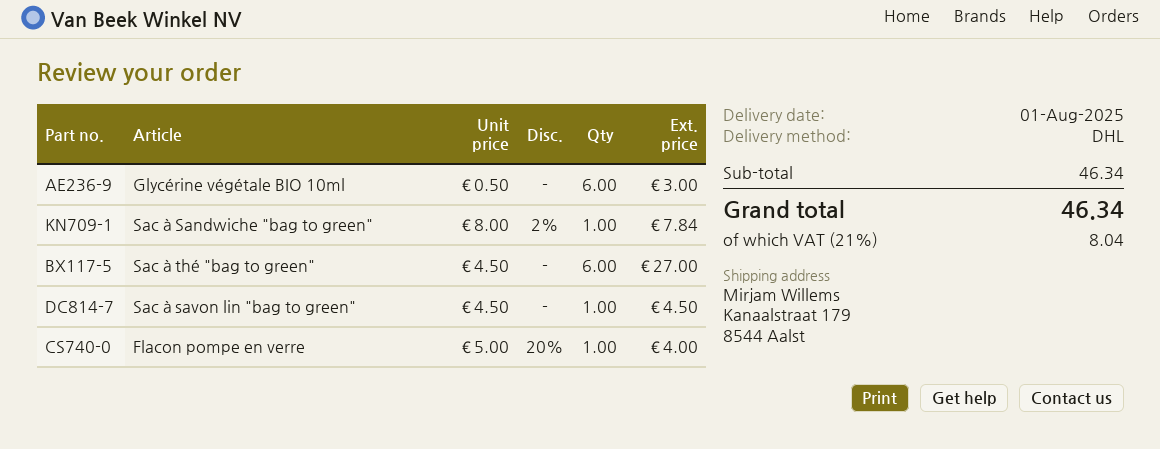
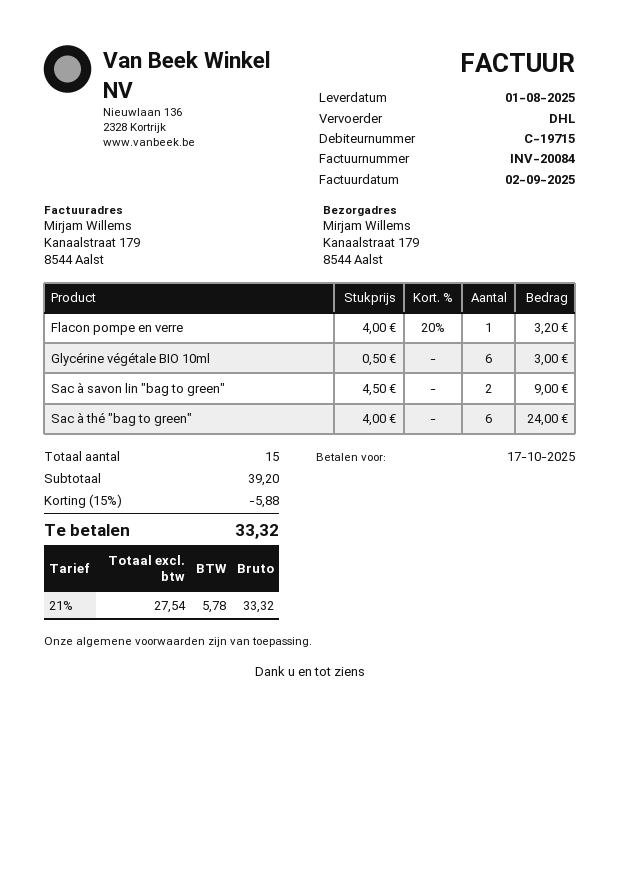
Sac à Sandwiche "bag to green": 1 x 8.00 - 2% = 7.84 -> none
Sac à thé "bag to green": 6 x 4.50 = 27.00 -> 6 x 4.00 = 24.00
Sac à savon lin "bag to green": 1 x 4.50 = 4.50 -> 2 x 4.50 = 9.00
Flacon pompe en verre: 1 x 5.00 - 20% = 4.00 -> 1 x 4.00 - 20% = 3.20
subtotal: 46.34 -> 39.20
discount: none -> 15% = 5.88
tax: 21% = 8.04 -> 21% = 5.78
total: 46.34 -> 33.32

